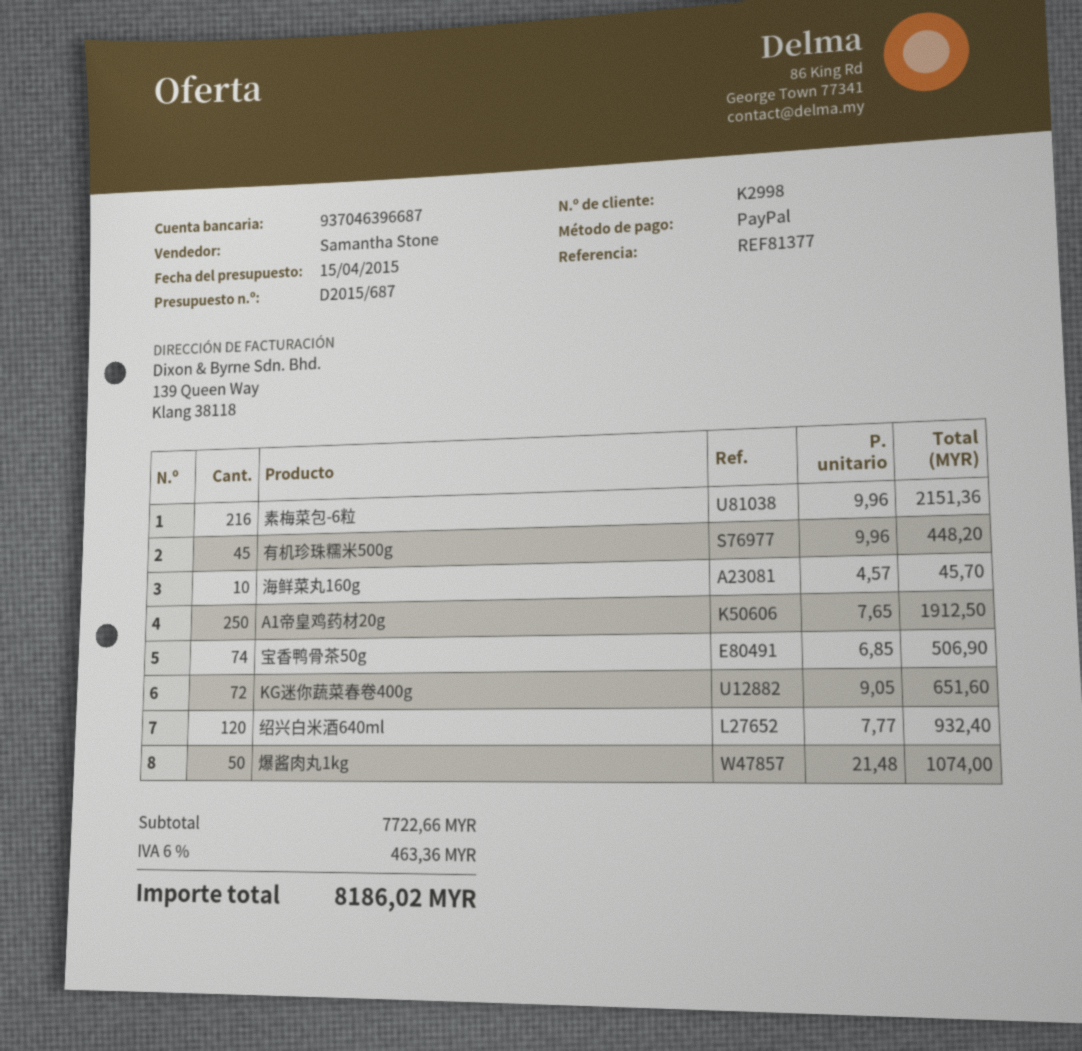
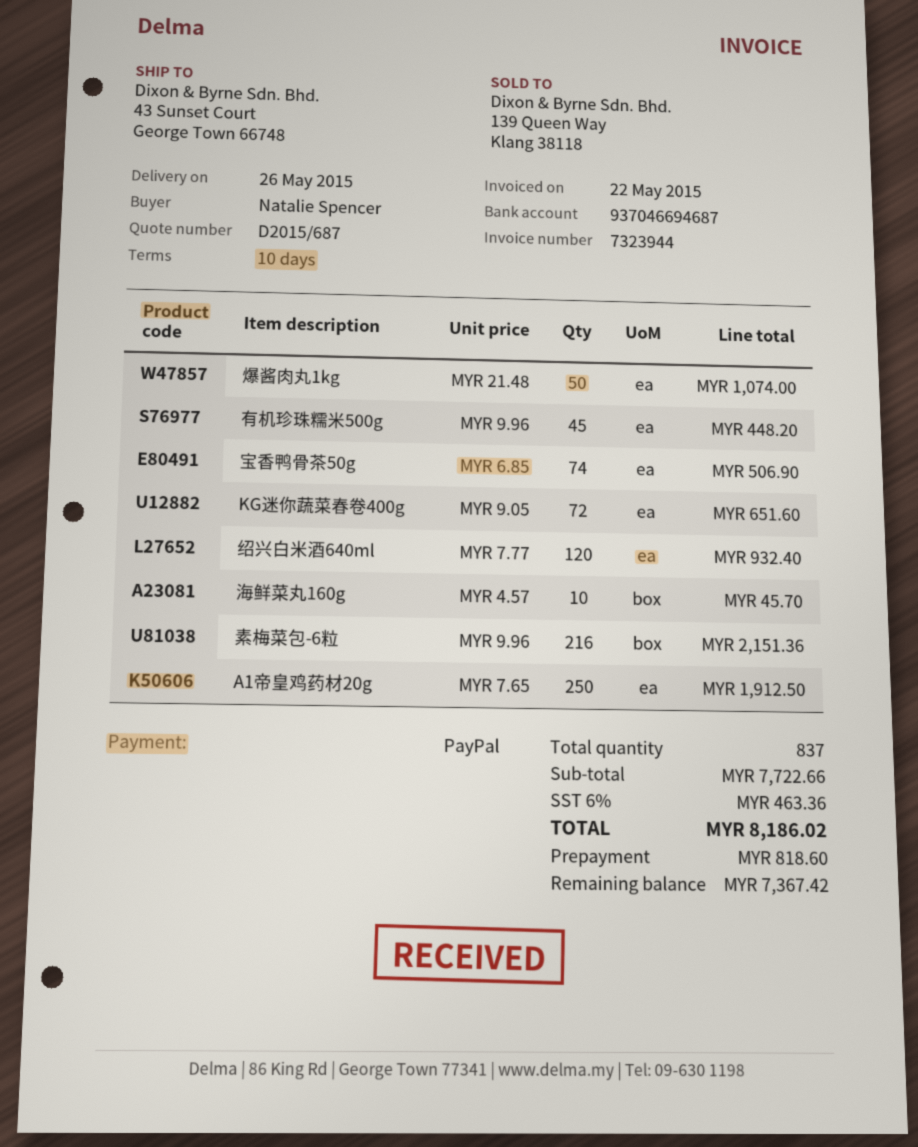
bank account: 937046396687 -> 937046694687

